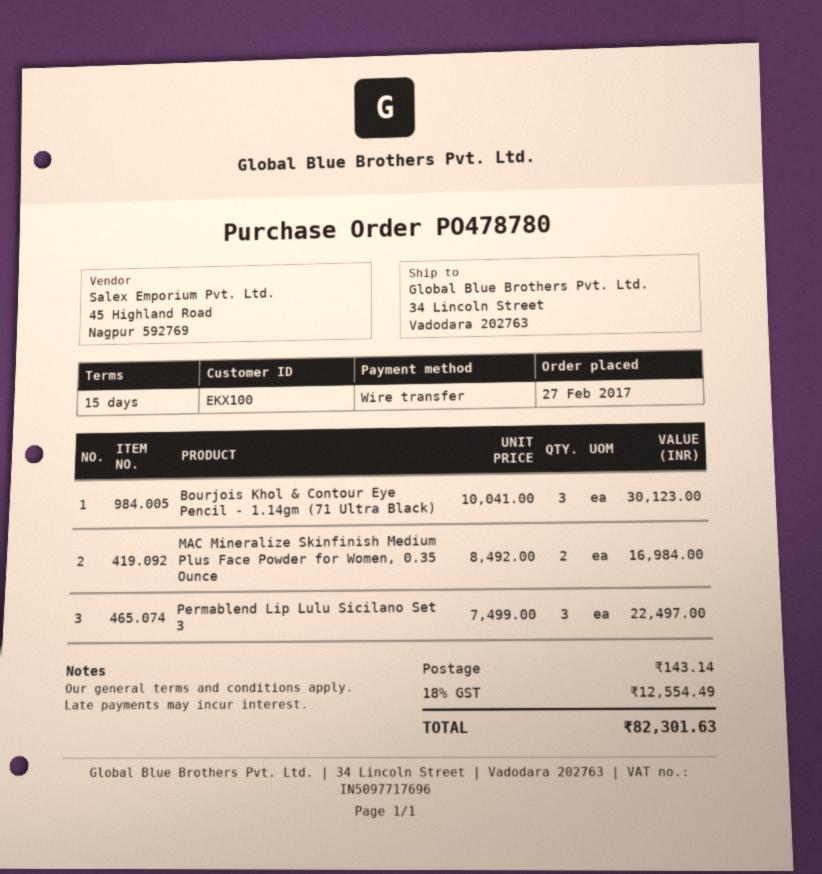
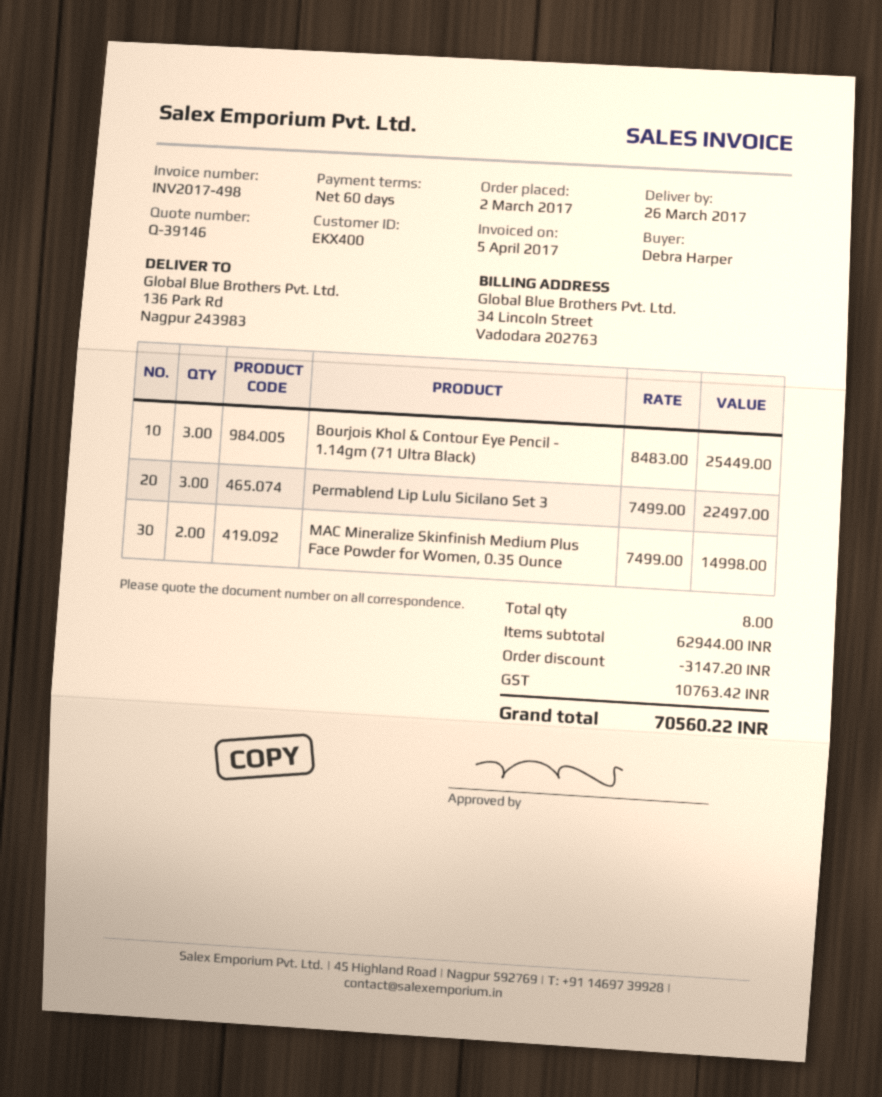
order date: 2017-02-27 -> 2017-03-02
payment terms: 15 days -> 60 days
customer number: EKX100 -> EKX400
ship to: 34 Lincoln Street, Vadodara 202763 -> 136 Park Rd, Nagpur 243983
Bourjois Khol & Contour Eye Pencil - 1.14gm (71 Ultra Black): 3 x 10041.00 = 30123.00 -> 3 x 8483.00 = 25449.00
MAC Mineralize Skinfinish Medium Plus Face Powder for Women, 0.35 Ounce: 2 x 8492.00 = 16984.00 -> 2 x 7499.00 = 14998.00
discount: none -> 3147.20
shipping: 143.14 -> none
tax: 12554.49 -> 10763.42
total: 82301.63 -> 70560.22

